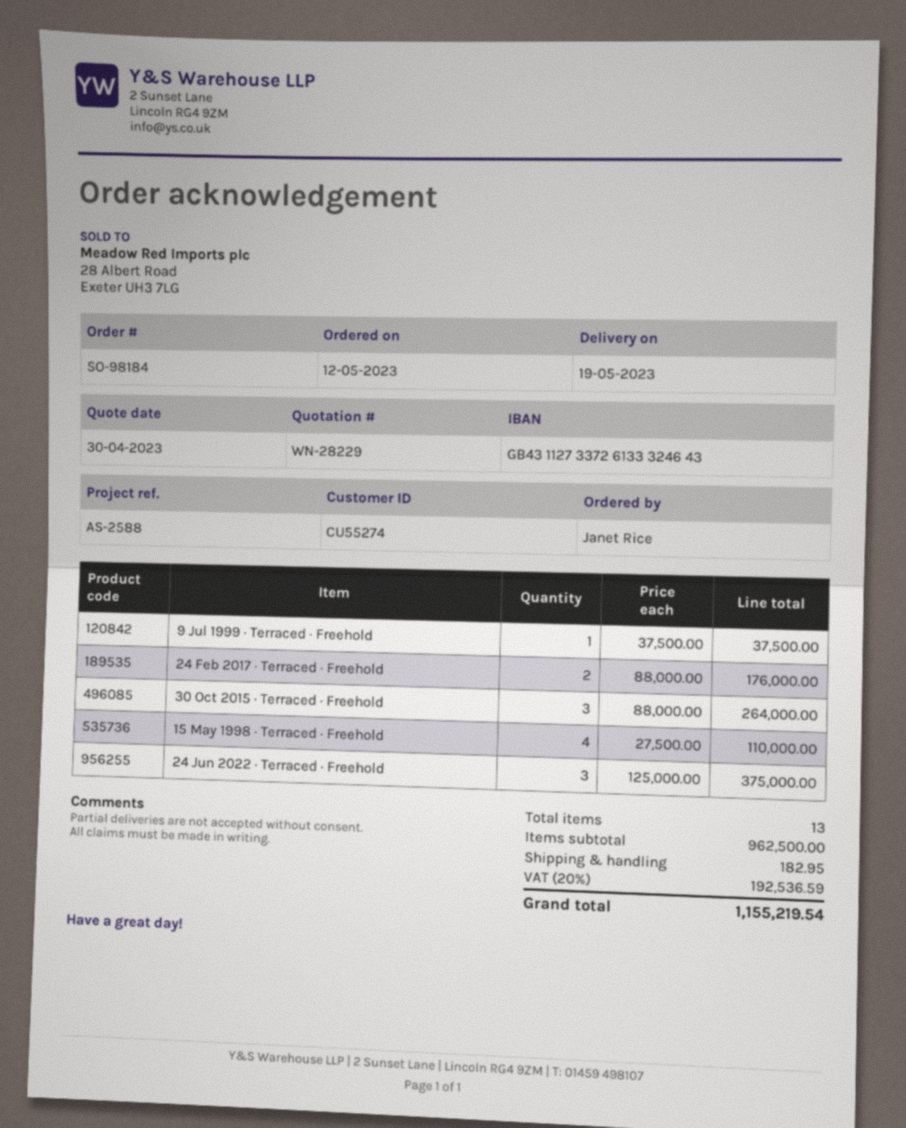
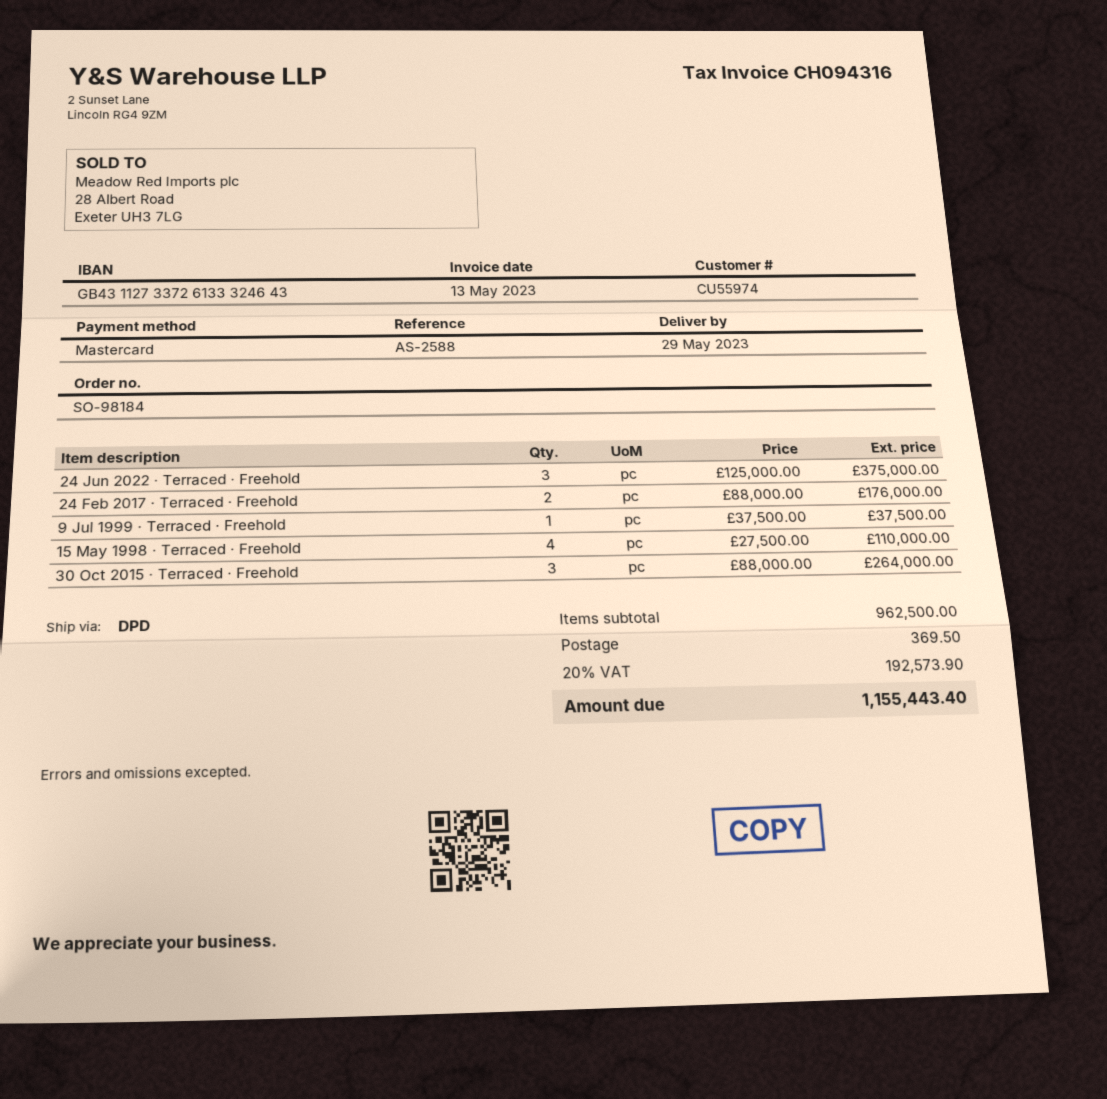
delivery date: 2023-05-19 -> 2023-05-29
customer number: CU55274 -> CU55974
shipping: 182.95 -> 369.50
tax: 20% = 192536.59 -> 20% = 192573.90
total: 1155219.54 -> 1155443.40

